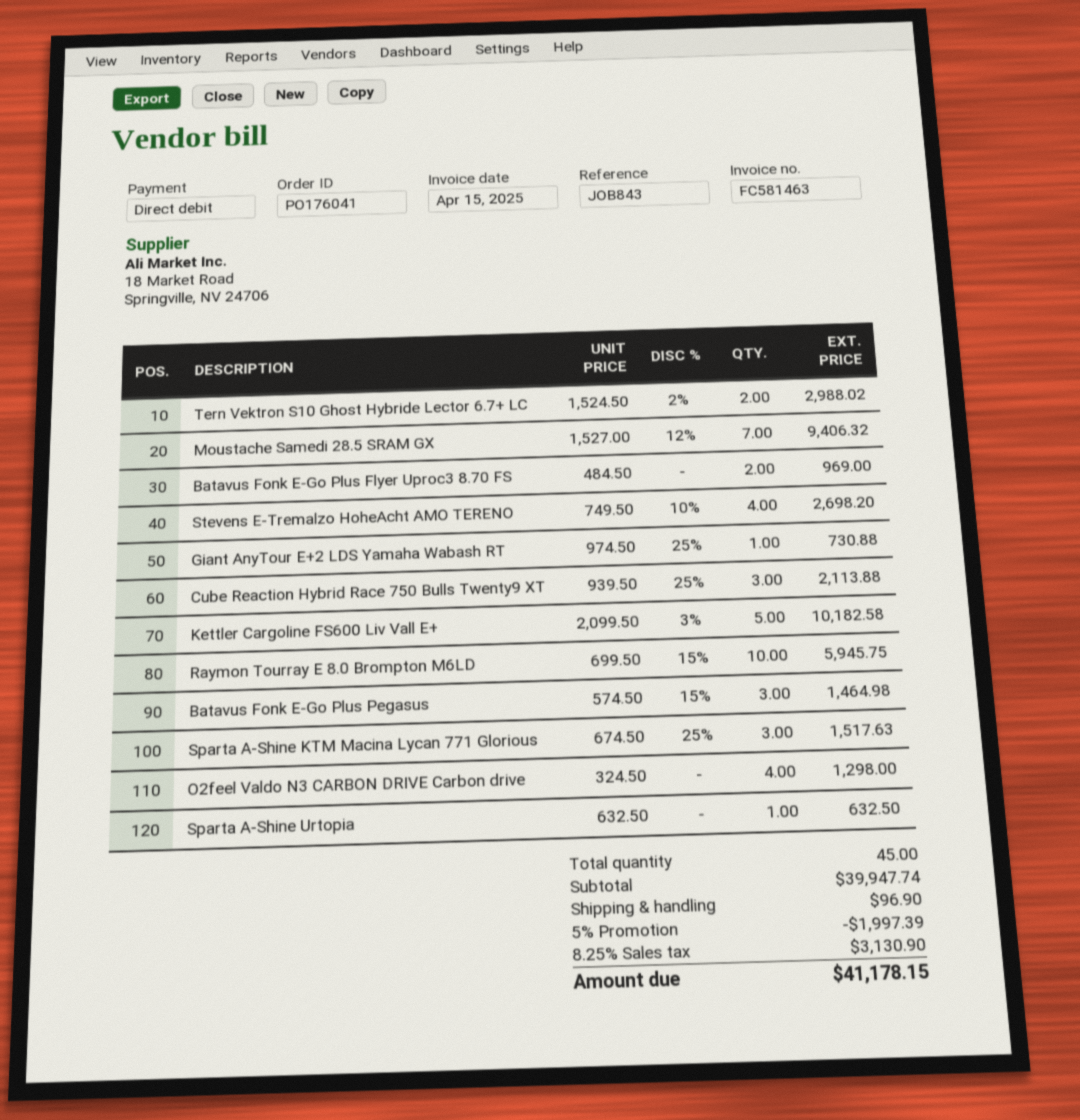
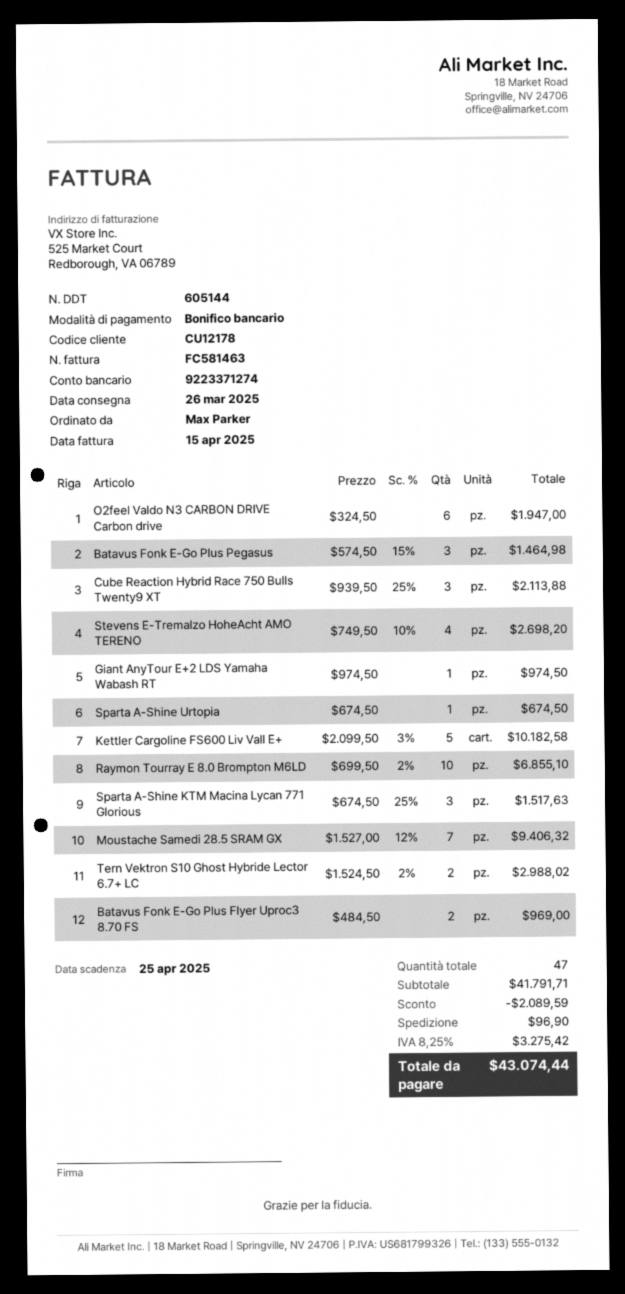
payment method: direct debit -> bank transfer
Giant AnyTour E+2 LDS Yamaha Wabash RT: 1 x 974.50 - 25% = 730.88 -> 1 x 974.50 = 974.50
Raymon Tourray E 8.0 Brompton M6LD: 10 x 699.50 - 15% = 5945.75 -> 10 x 699.50 - 2% = 6855.10
O2feel Valdo N3 CARBON DRIVE Carbon drive: 4 x 324.50 = 1298.00 -> 6 x 324.50 = 1947.00
Sparta A-Shine Urtopia: 1 x 632.50 = 632.50 -> 1 x 674.50 = 674.50
total quantity: 45 -> 47
subtotal: 39947.74 -> 41791.71
discount: 1997.39 -> 2089.59
tax: 8.25% = 3130.90 -> 8.25% = 3275.42
total: 41178.15 -> 43074.44

